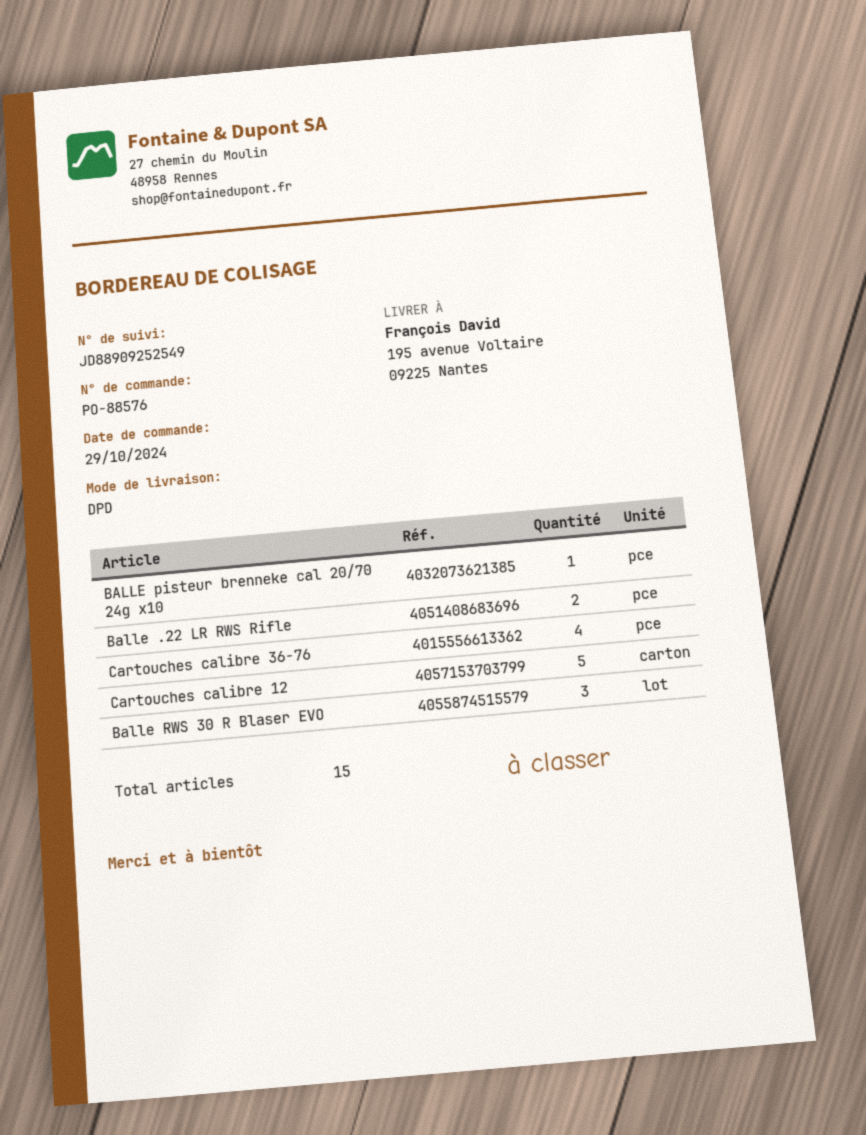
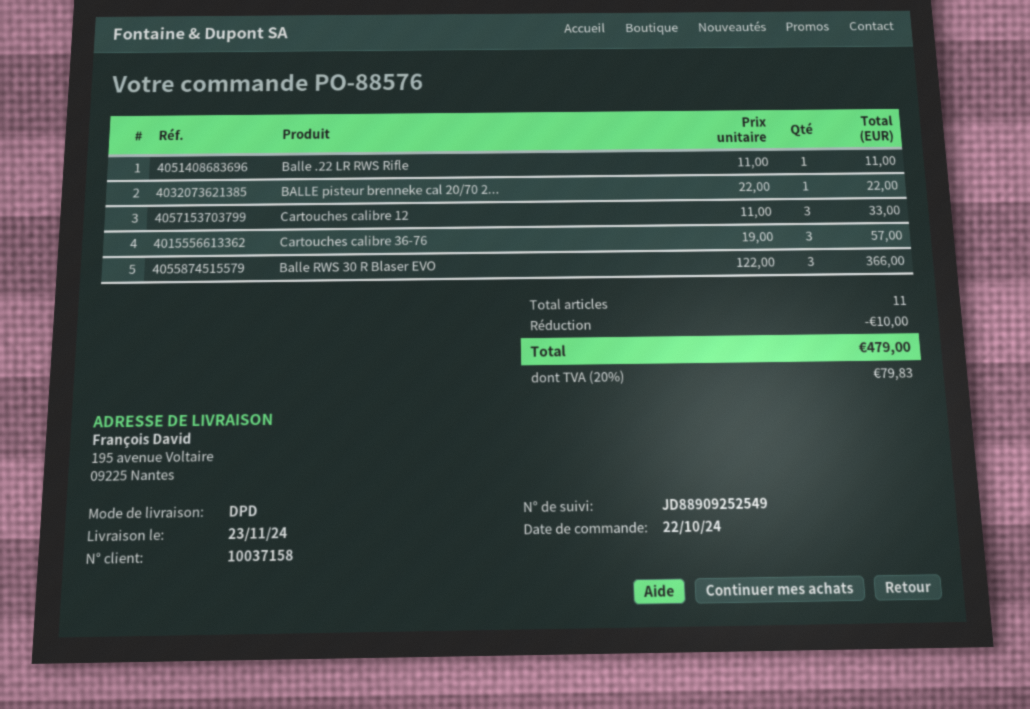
order date: 2024-10-29 -> 2024-10-22
Balle .22 LR RWS Rifle: 2 -> 1
Cartouches calibre 36-76: 4 -> 3
Cartouches calibre 12: 5 -> 3
total quantity: 15 -> 11

